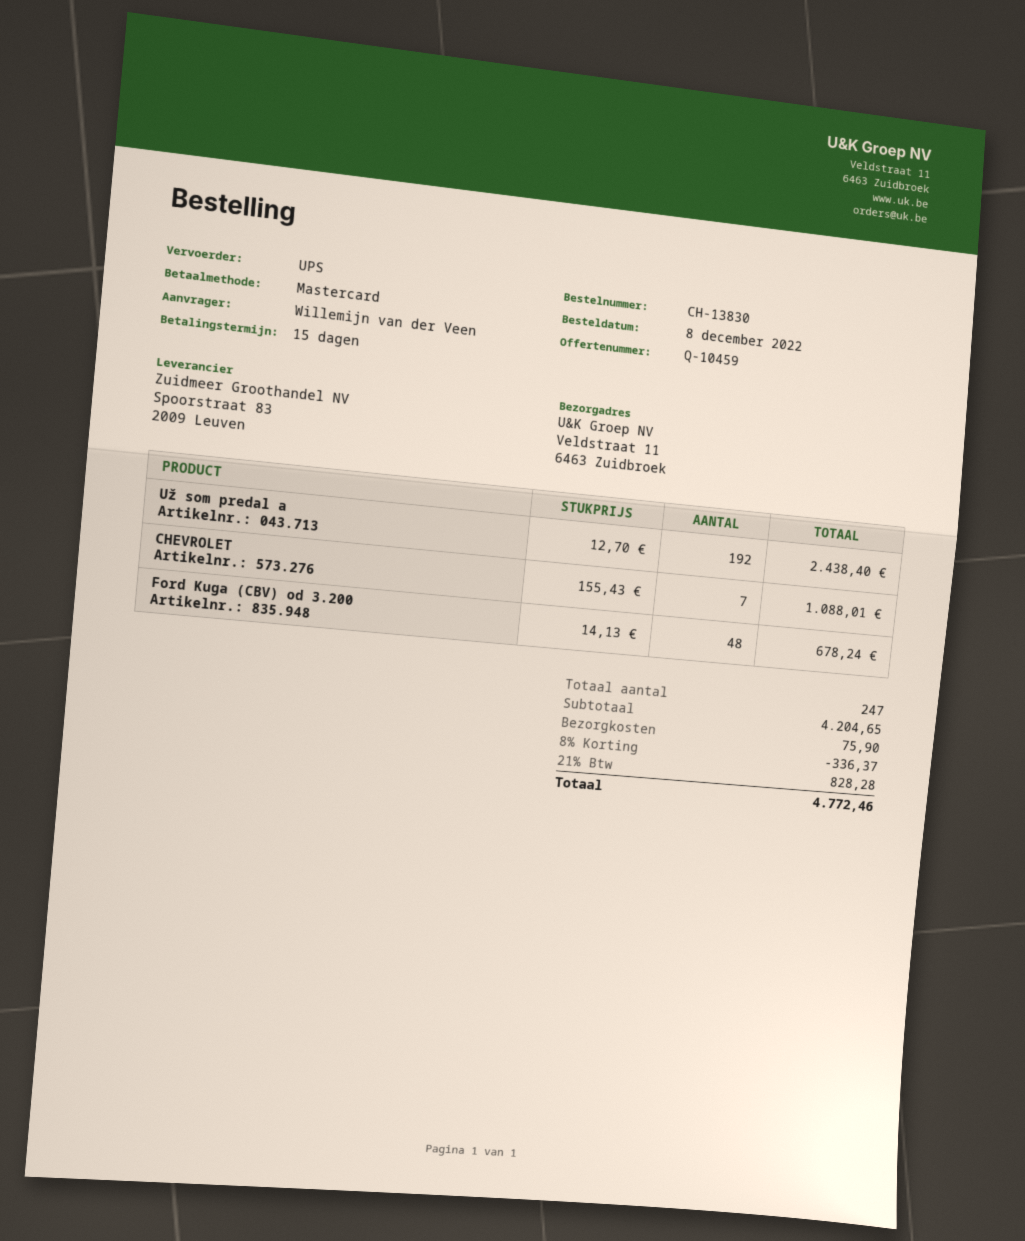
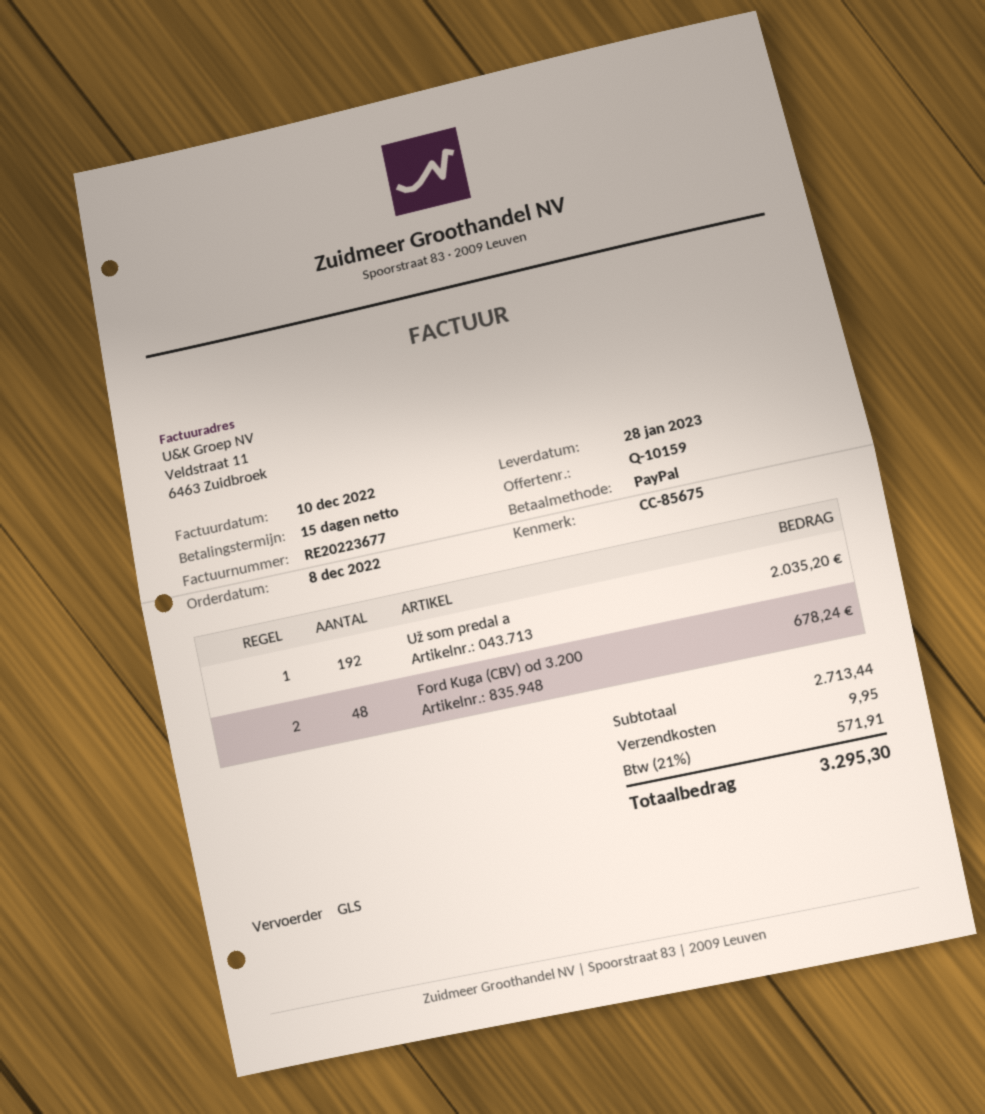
quote number: Q-10459 -> Q-10159
payment method: Mastercard -> PayPal
shipping method: UPS -> GLS
Už som predal a: 192 for 2438.40 -> 192 for 2035.20
CHEVROLET: 7 for 1088.01 -> none
subtotal: 4204.65 -> 2713.44
discount: 8% = 336.37 -> none
shipping: 75.90 -> 9.95
tax: 21% = 828.28 -> 21% = 571.91
total: 4772.46 -> 3295.30

